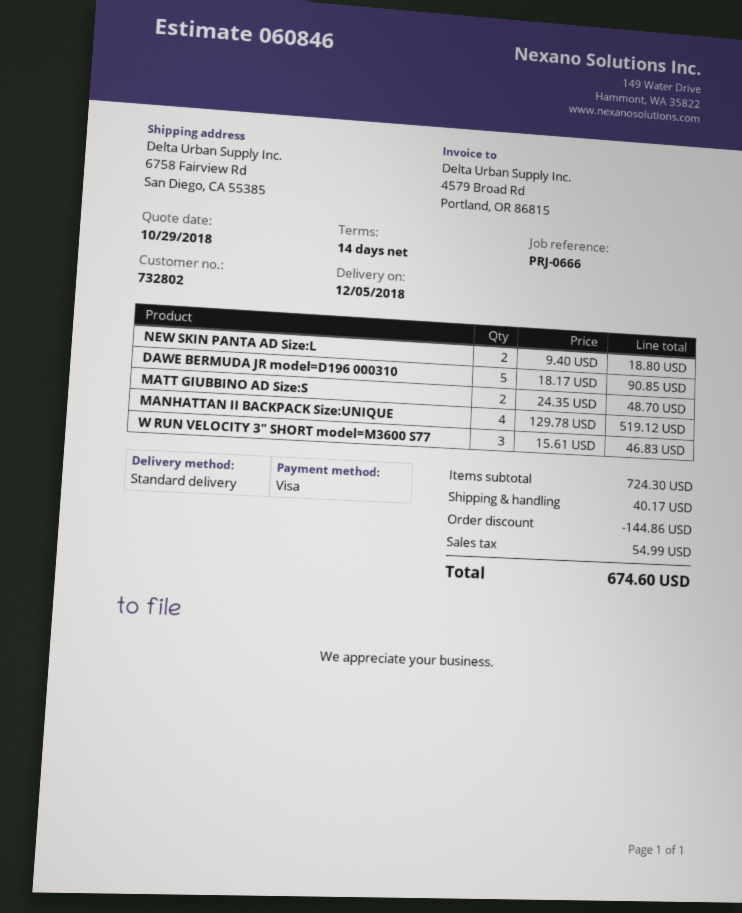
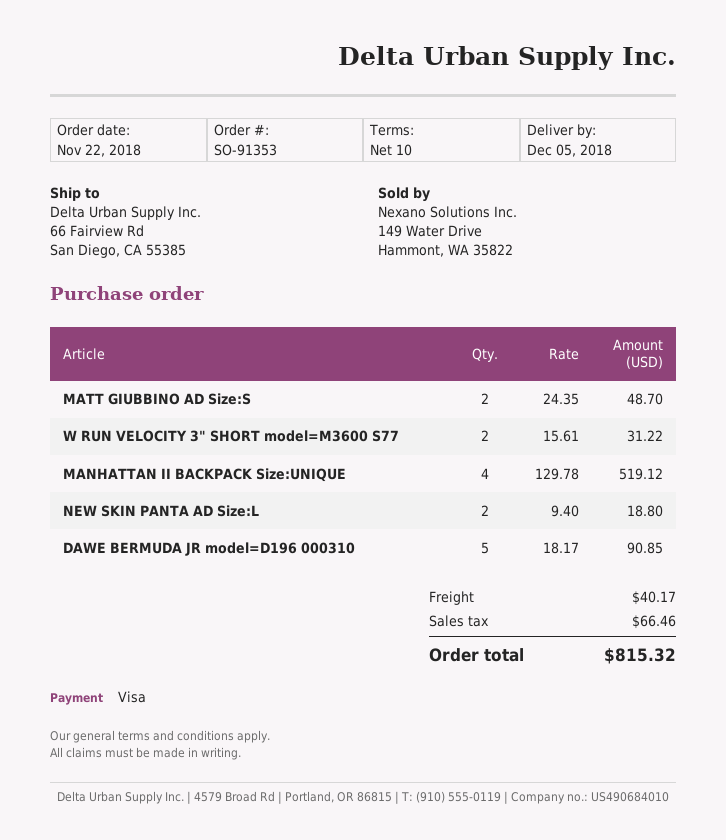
payment terms: 14 days -> 10 days
ship to: 6758 Fairview Rd, San Diego, CA 55385 -> 66 Fairview Rd, San Diego, CA 55385
W RUN VELOCITY 3" SHORT model=M3600 S77: 3 x 15.61 = 46.83 -> 2 x 15.61 = 31.22
discount: 144.86 -> none
tax: 54.99 -> 66.46
total: 674.60 -> 815.32

